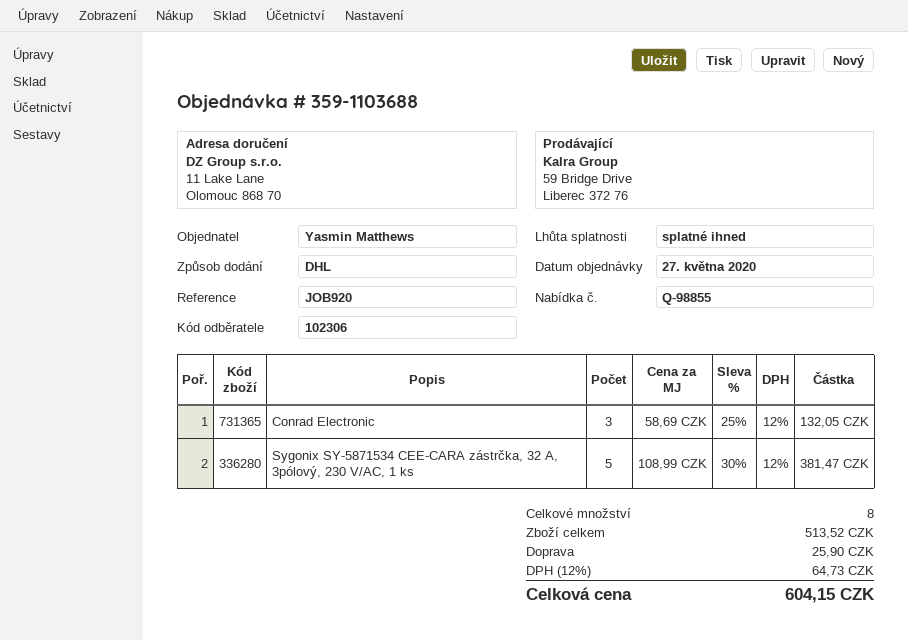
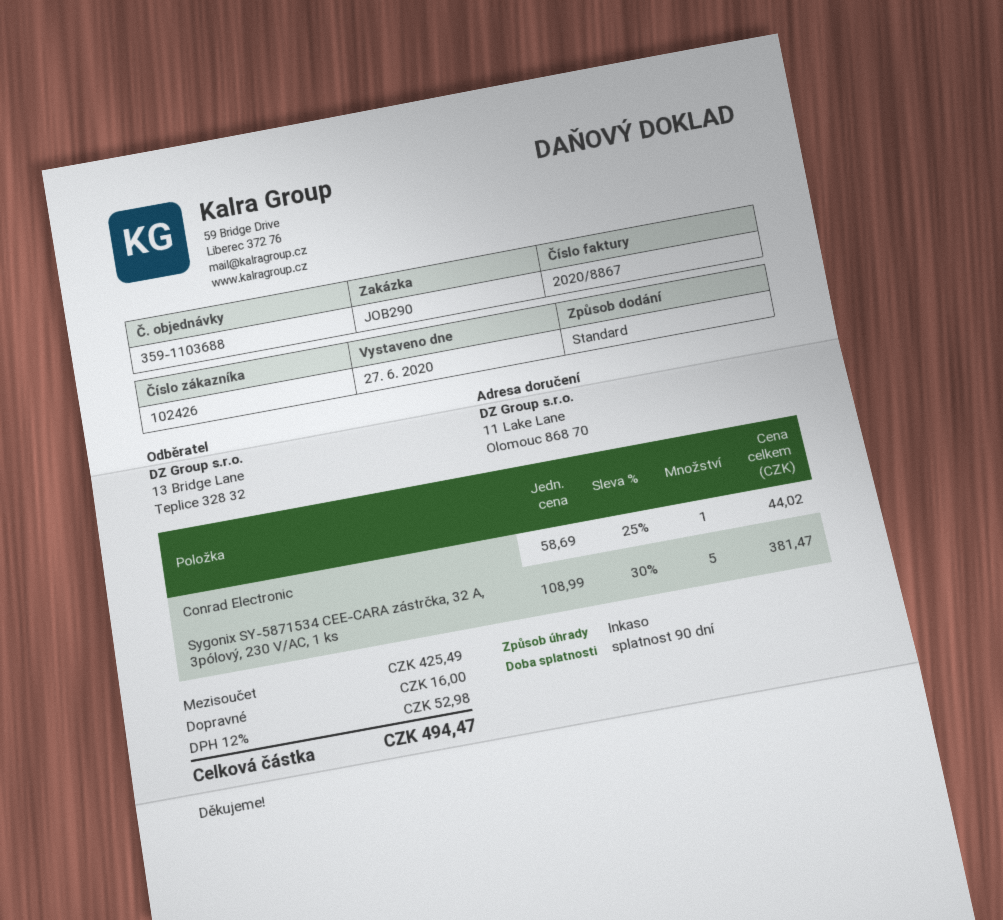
payment terms: on receipt -> 90 days
customer number: 102306 -> 102426
reference: JOB920 -> JOB290
shipping method: DHL -> standard
Conrad Electronic: 3 x 58.69 - 25% = 132.05 -> 1 x 58.69 - 25% = 44.02
subtotal: 513.52 -> 425.49
shipping: 25.90 -> 16.00
tax: 12% = 64.73 -> 12% = 52.98
total: 604.15 -> 494.47

